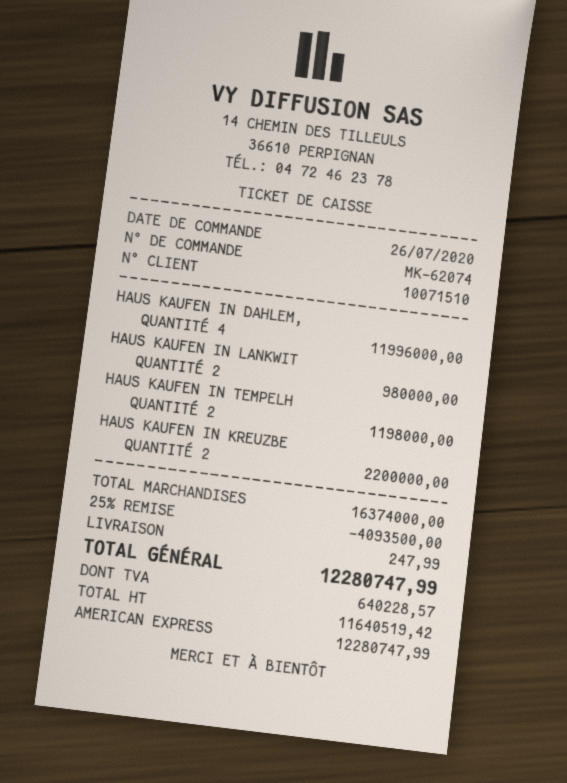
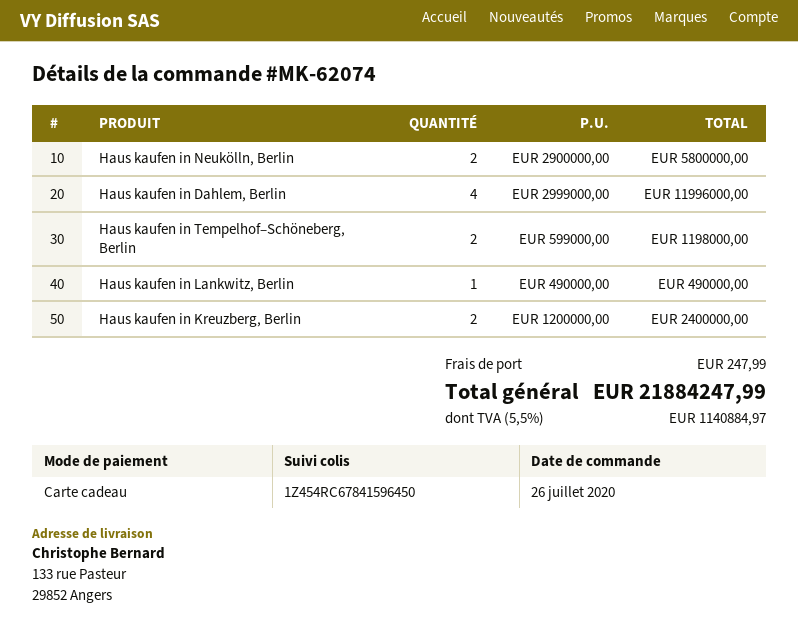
payment method: American Express -> gift card
HAUS KAUFEN IN LANKWIT: 2 for 980000.00 -> 1 for 490000.00
HAUS KAUFEN IN KREUZBE: 2 for 2200000.00 -> 2 for 2400000.00
Haus kaufen in Neukölln, Berlin: none -> 2 for 5800000.00
discount: 25% = 4093500.00 -> none
tax: 640228.57 -> 1140884.97
total: 12280747.99 -> 21884247.99

